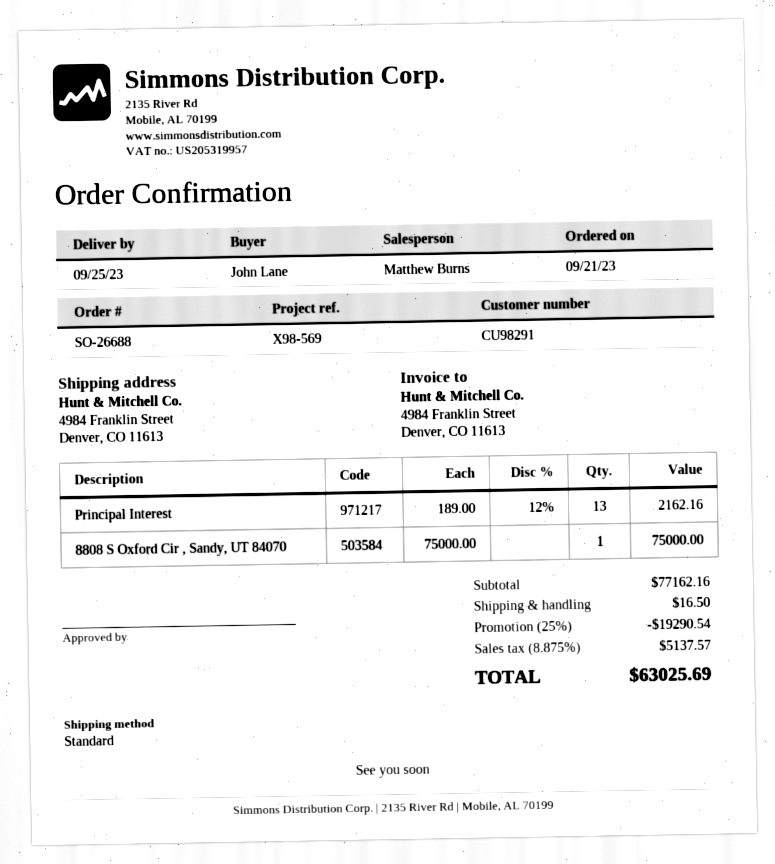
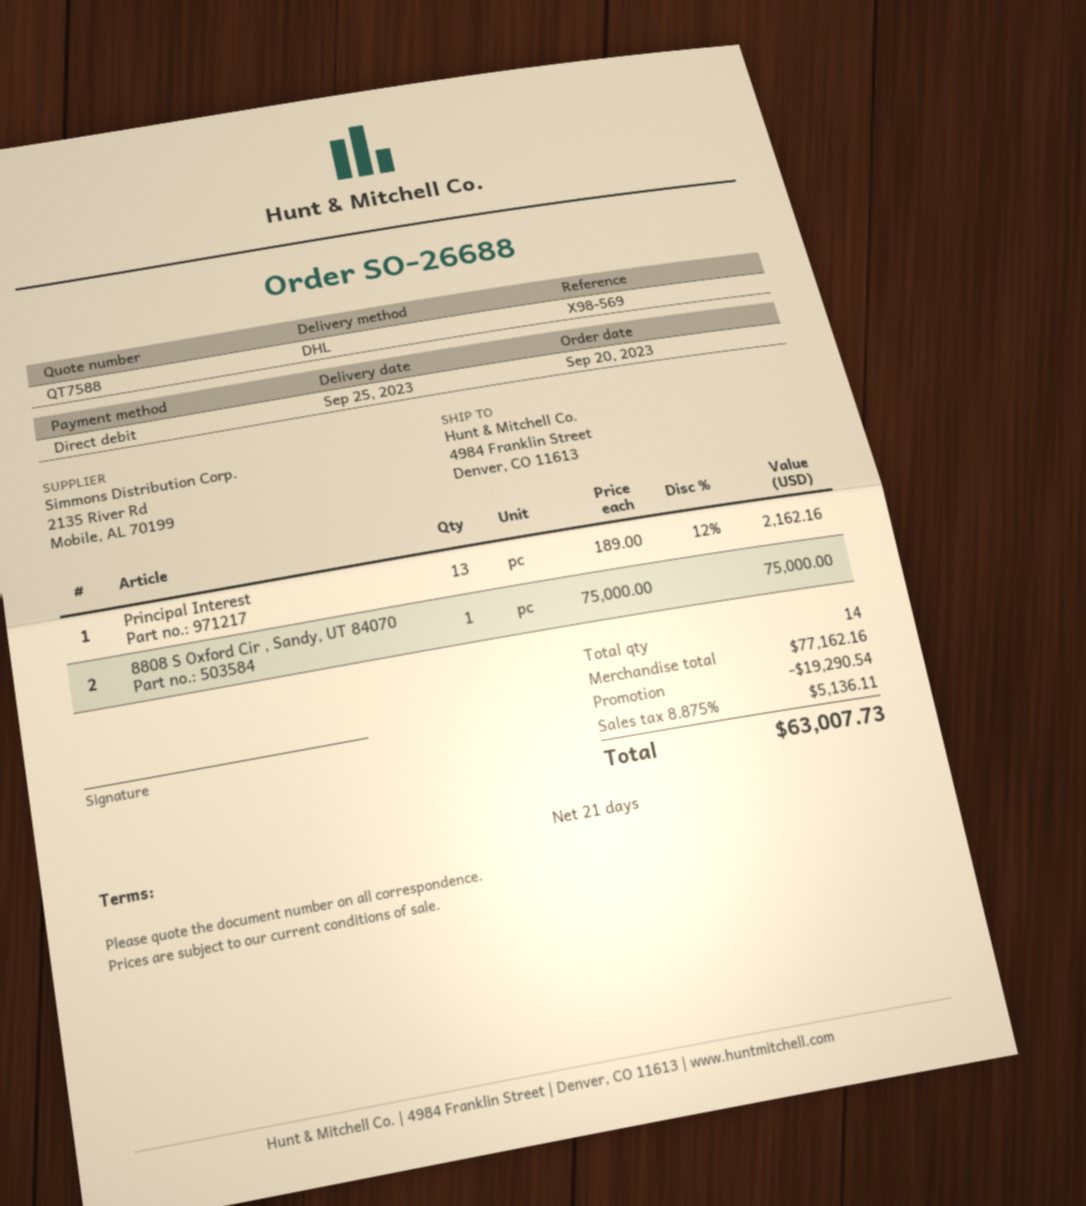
order date: 2023-09-21 -> 2023-09-20
shipping method: standard -> DHL
shipping: 16.50 -> none
tax: 8.875% = 5137.57 -> 8.875% = 5136.11
total: 63025.69 -> 63007.73

